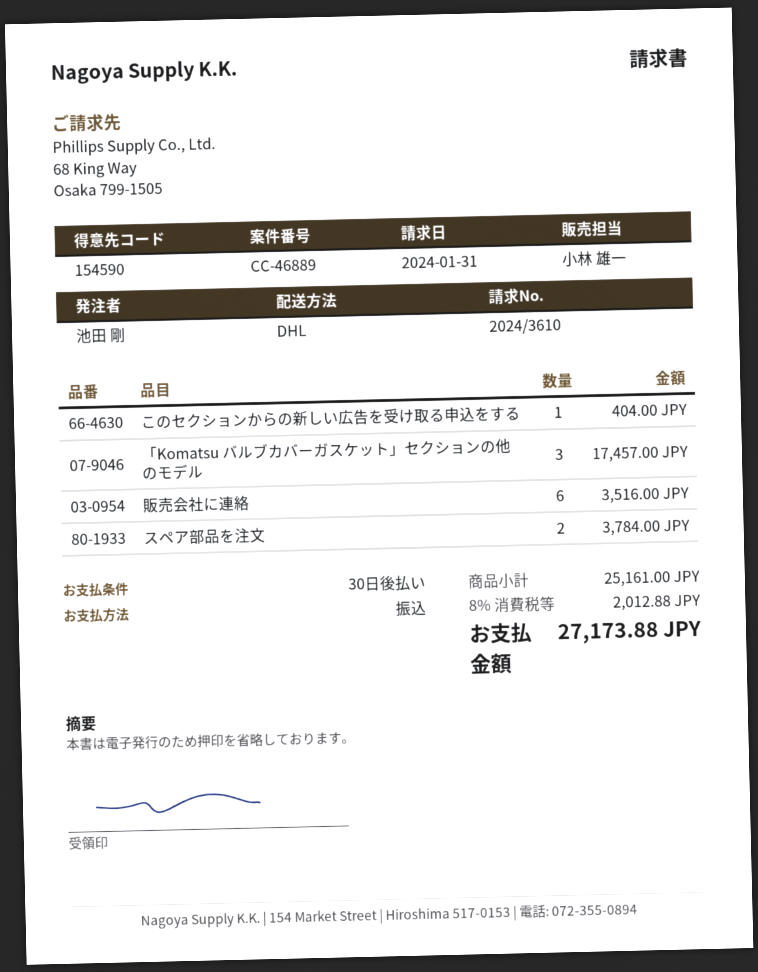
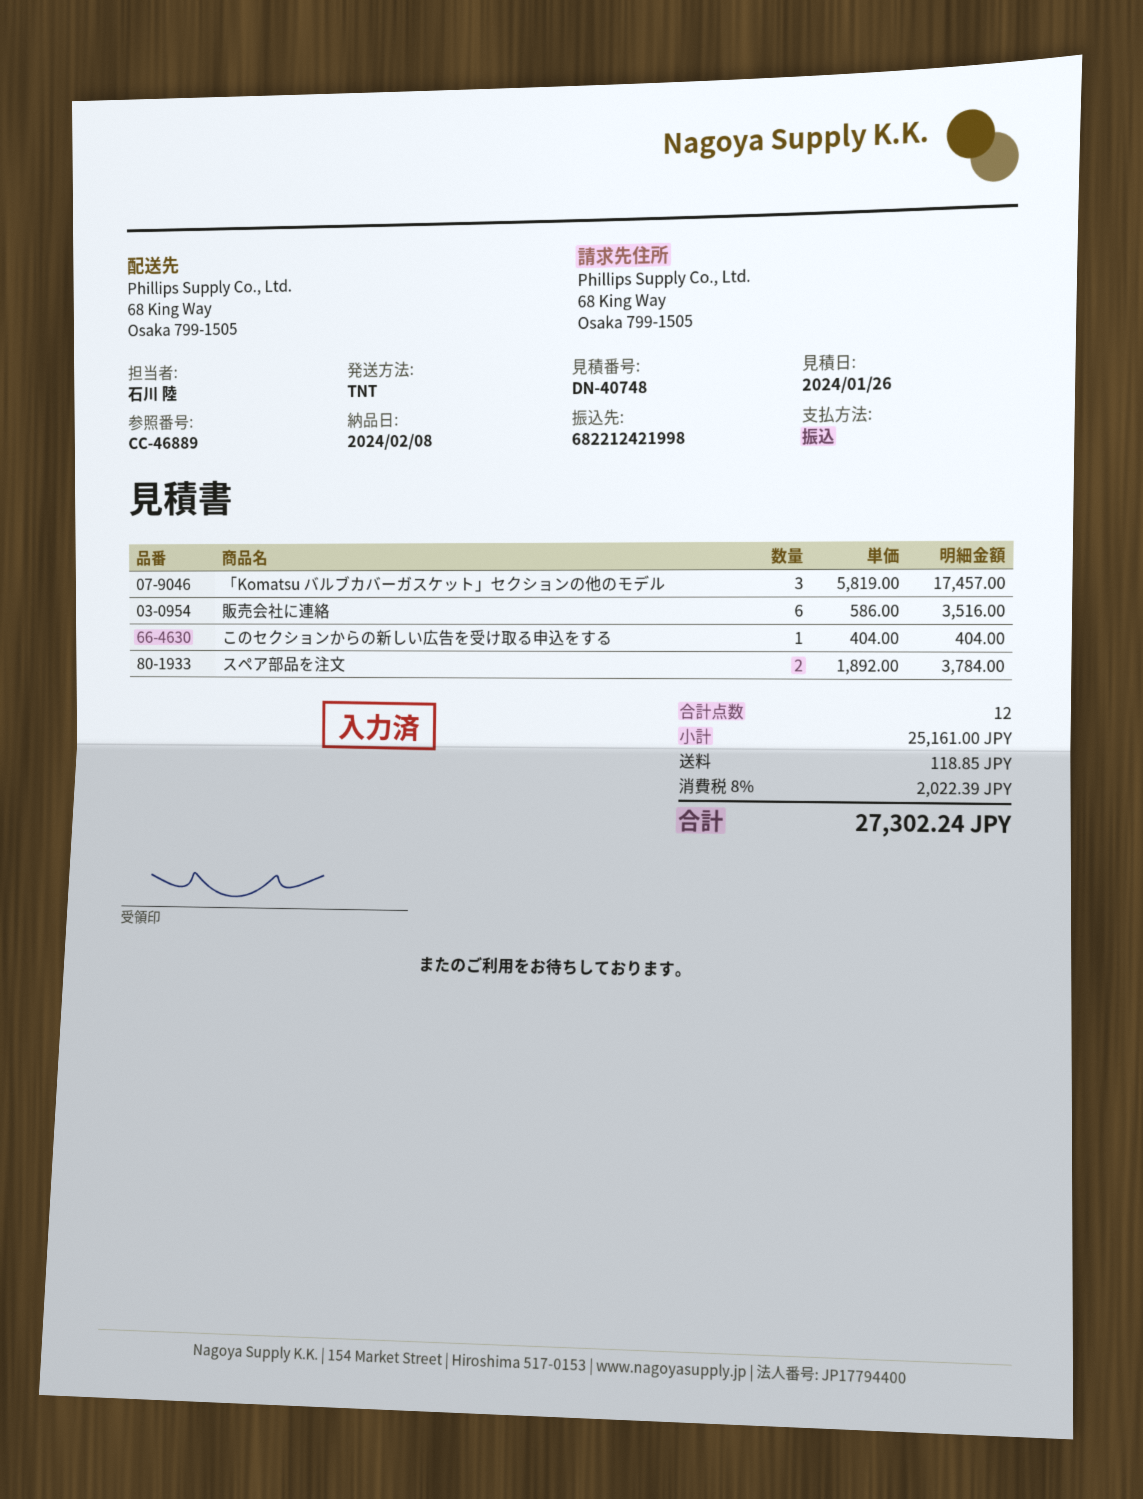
sales rep: 小林 雄一 -> 石川 陸
shipping method: DHL -> TNT
shipping: none -> 118.85
tax: 8% = 2012.88 -> 8% = 2022.39
total: 27173.88 -> 27302.24

